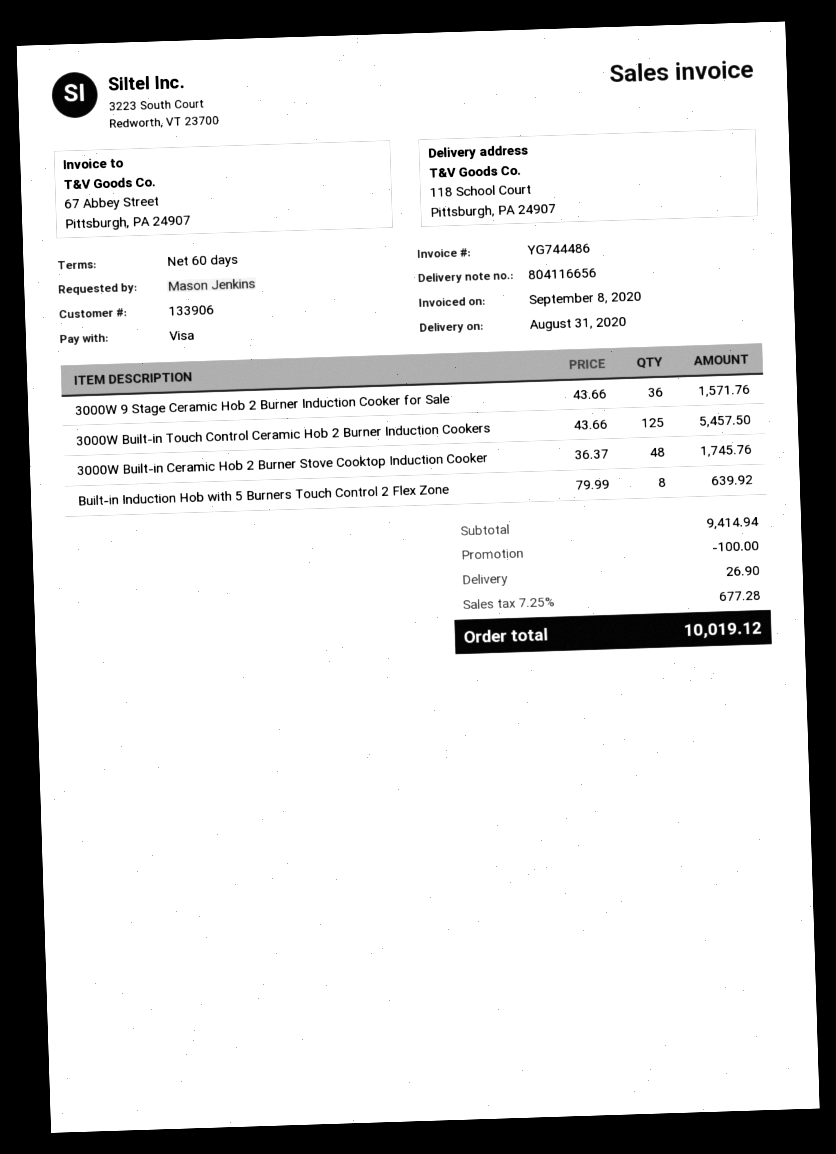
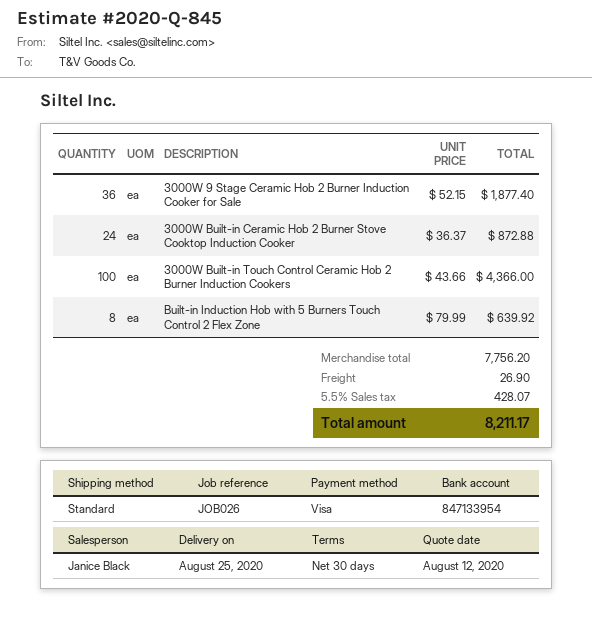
delivery date: 2020-08-31 -> 2020-08-25
payment terms: 60 days -> 30 days
3000W 9 Stage Ceramic Hob 2 Burner Induction Cooker for Sale: 36 x 43.66 = 1571.76 -> 36 x 52.15 = 1877.40
3000W Built-in Touch Control Ceramic Hob 2 Burner Induction Cookers: 125 x 43.66 = 5457.50 -> 100 x 43.66 = 4366.00
3000W Built-in Ceramic Hob 2 Burner Stove Cooktop Induction Cooker: 48 x 36.37 = 1745.76 -> 24 x 36.37 = 872.88
subtotal: 9414.94 -> 7756.20
discount: 100.00 -> none
tax: 7.25% = 677.28 -> 5.5% = 428.07
total: 10019.12 -> 8211.17

